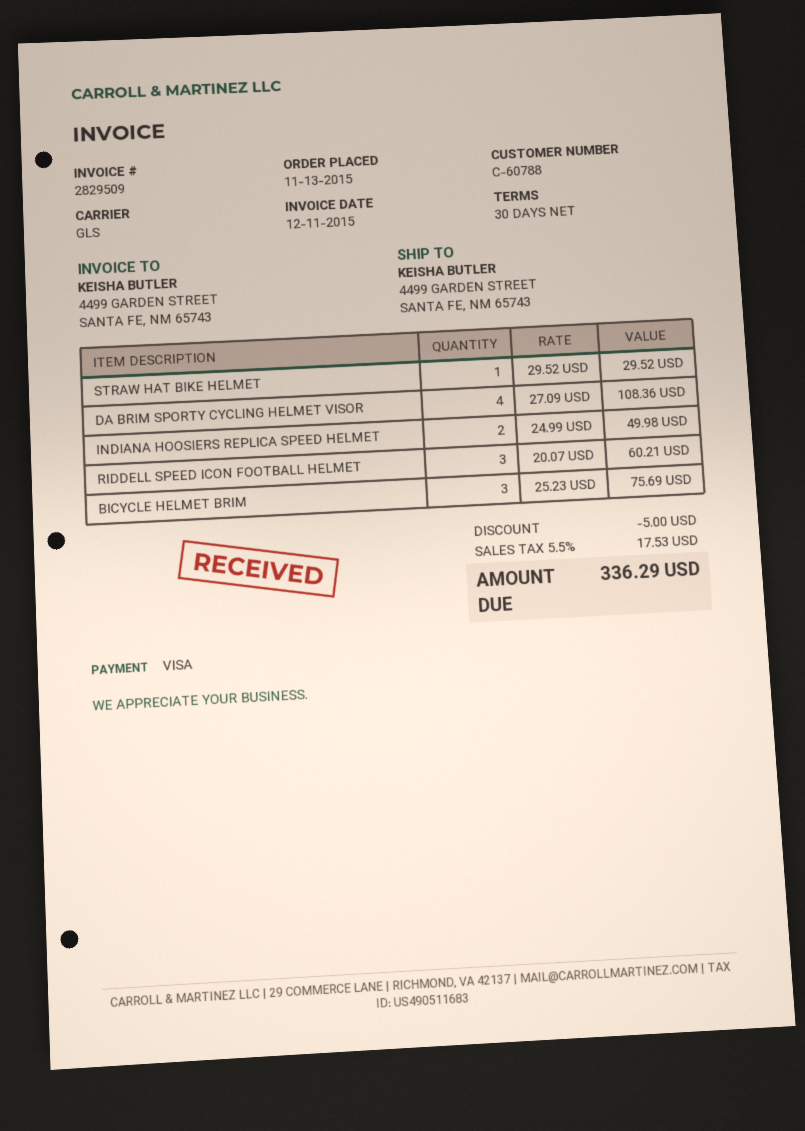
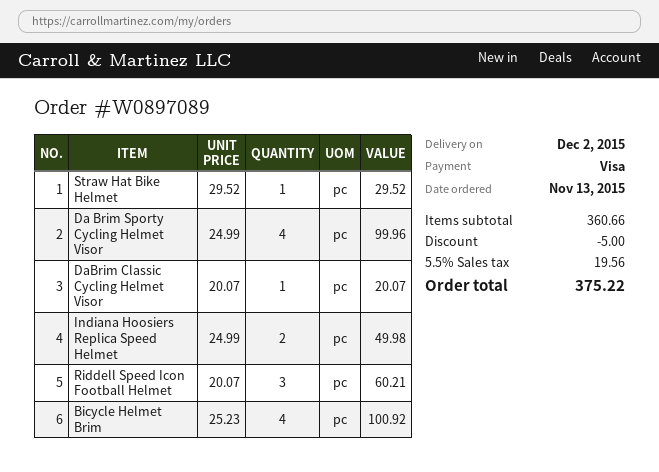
DA BRIM SPORTY CYCLING HELMET VISOR: 4 x 27.09 = 108.36 -> 4 x 24.99 = 99.96
BICYCLE HELMET BRIM: 3 x 25.23 = 75.69 -> 4 x 25.23 = 100.92
DaBrim Classic Cycling Helmet Visor: none -> 1 x 20.07 = 20.07
tax: 5.5% = 17.53 -> 5.5% = 19.56
total: 336.29 -> 375.22

